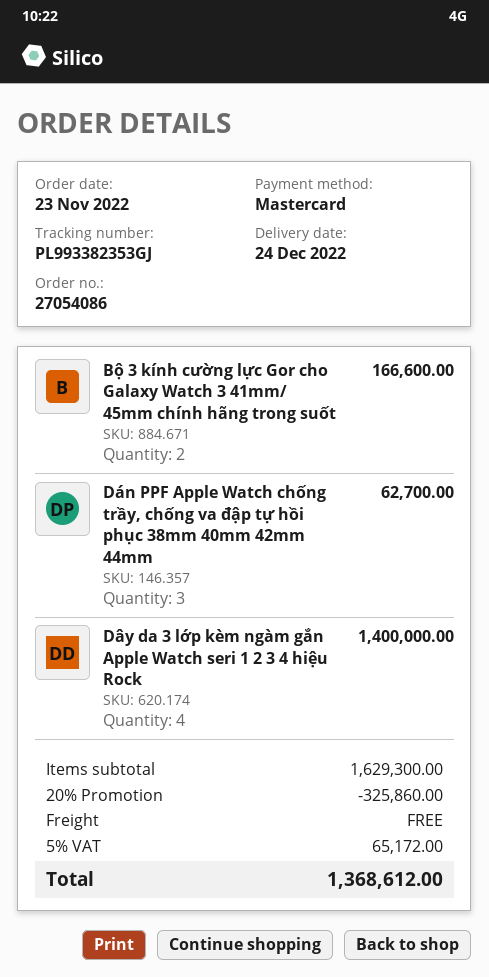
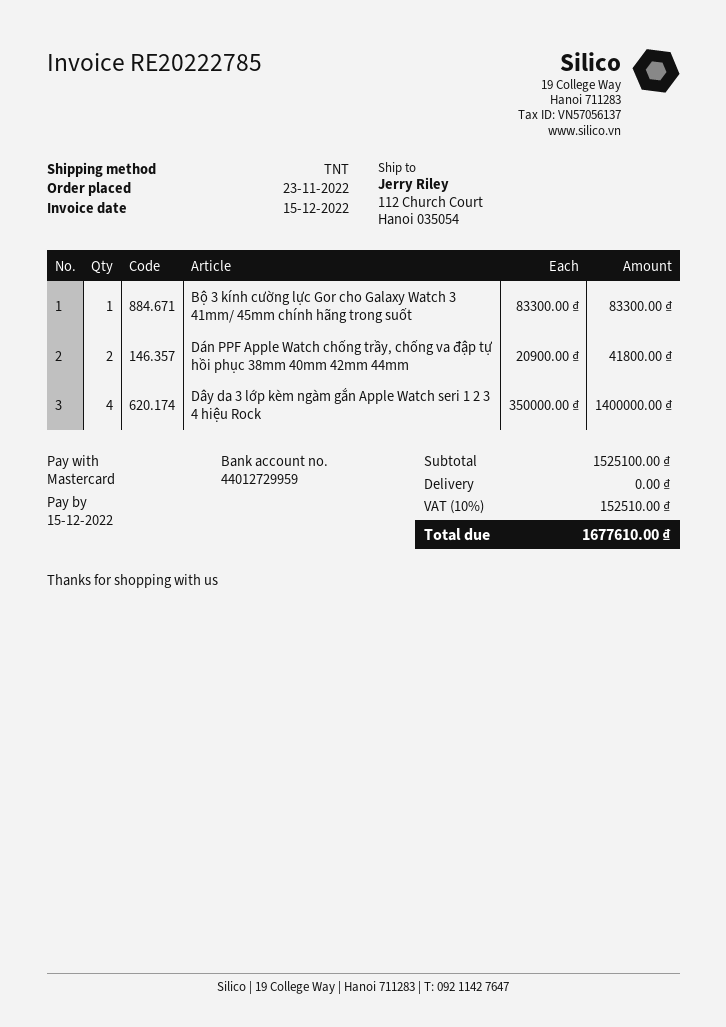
Bộ 3 kính cường lực Gor cho Galaxy Watch 3 41mm/ 45mm chính hãng trong suốt: 2 for 166600.00 -> 1 for 83300.00
Dán PPF Apple Watch chống trầy, chống va đập tự hồi phục 38mm 40mm 42mm 44mm: 3 for 62700.00 -> 2 for 41800.00
subtotal: 1629300.00 -> 1525100.00
discount: 20% = 325860.00 -> none
tax: 5% = 65172.00 -> 10% = 152510.00
total: 1368612.00 -> 1677610.00

